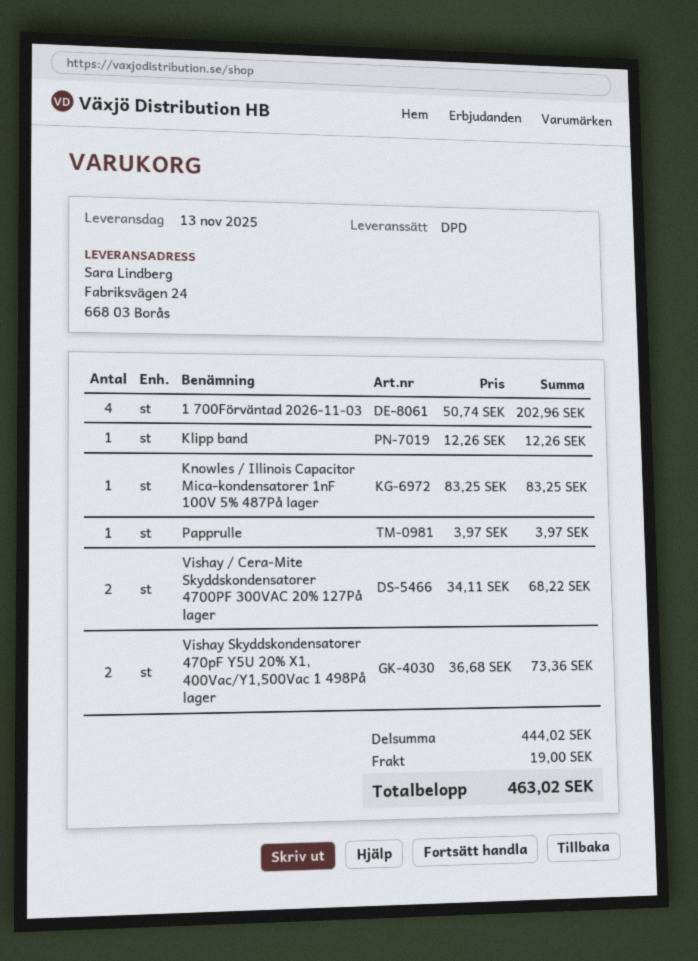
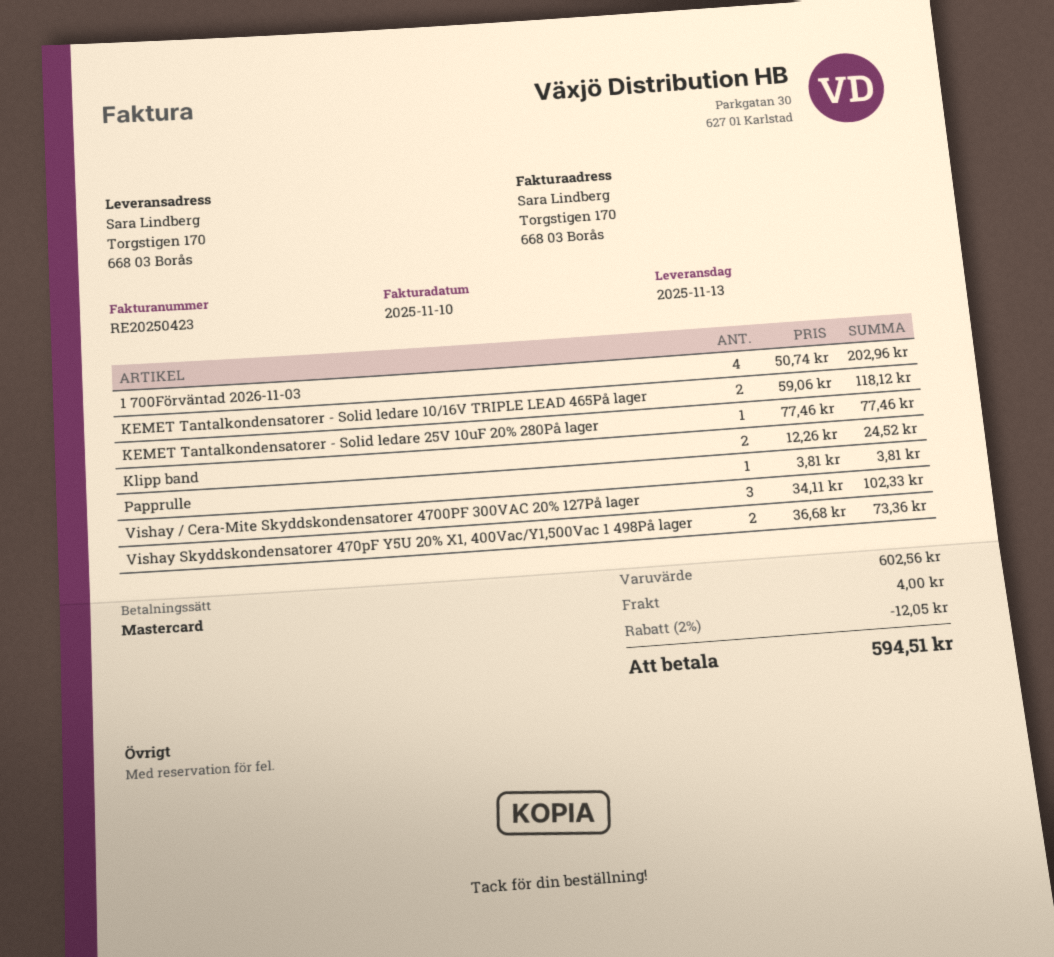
ship to: Fabriksvägen 24, 668 03 Borås -> Torgstigen 170, 668 03 Borås
Klipp band: 1 x 12.26 = 12.26 -> 2 x 12.26 = 24.52
Knowles / Illinois Capacitor Mica-kondensatorer 1nF 100V 5% 487På lager: 1 x 83.25 = 83.25 -> none
Papprulle: 1 x 3.97 = 3.97 -> 1 x 3.81 = 3.81
Vishay / Cera-Mite Skyddskondensatorer 4700PF 300VAC 20% 127På lager: 2 x 34.11 = 68.22 -> 3 x 34.11 = 102.33
KEMET Tantalkondensatorer - Solid ledare 10/16V TRIPLE LEAD 465På lager: none -> 2 x 59.06 = 118.12
KEMET Tantalkondensatorer - Solid ledare 25V 10uF 20% 280På lager: none -> 1 x 77.46 = 77.46
subtotal: 444.02 -> 602.56
discount: none -> 2% = 12.05
shipping: 19.00 -> 4.00
total: 463.02 -> 594.51

